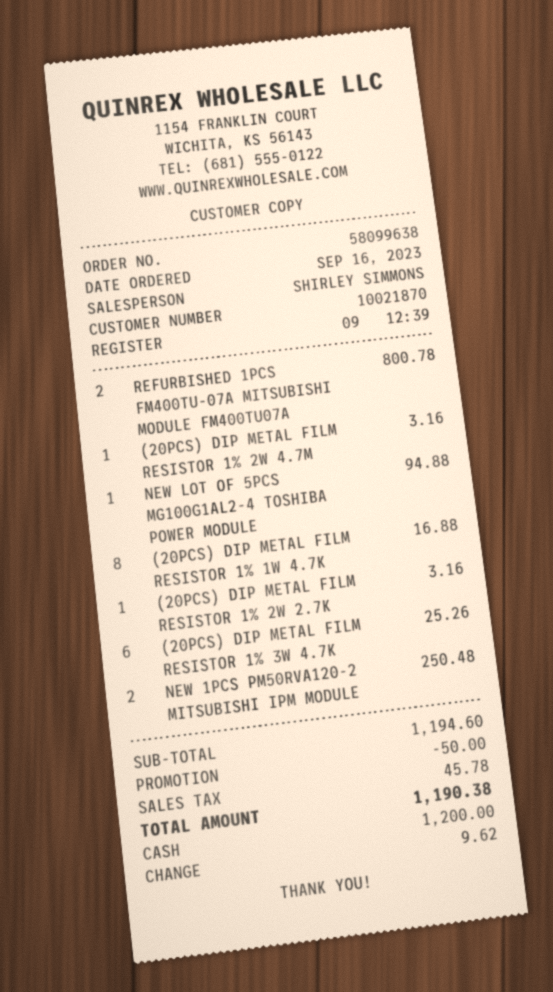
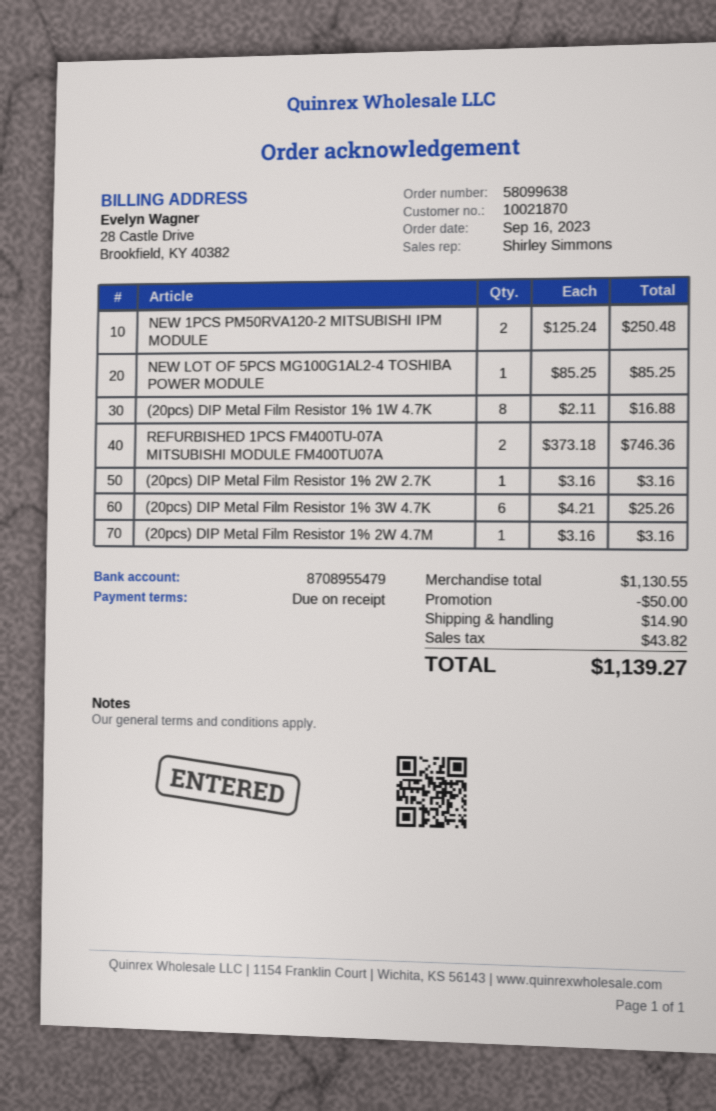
REFURBISHED 1PCS FM400TU-07A MITSUBISHI MODULE FM400TU07A: 2 for 800.78 -> 2 for 746.36
NEW LOT OF 5PCS MG100G1AL2-4 TOSHIBA POWER MODULE: 1 for 94.88 -> 1 for 85.25
subtotal: 1194.60 -> 1130.55
shipping: none -> 14.90
tax: 45.78 -> 43.82
total: 1190.38 -> 1139.27

